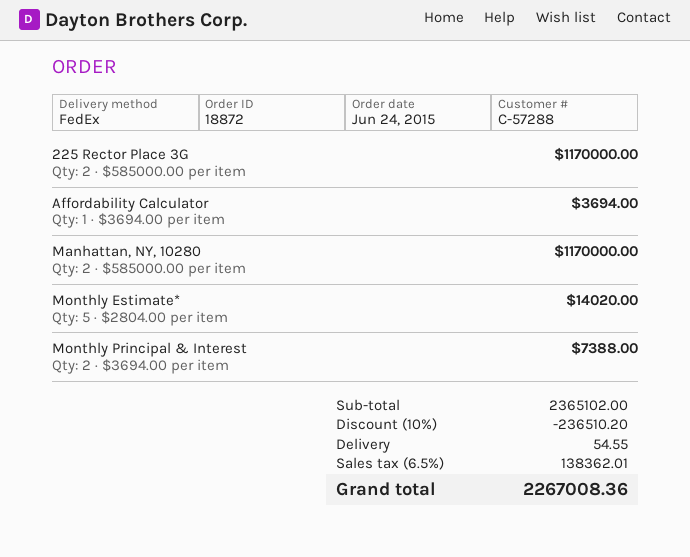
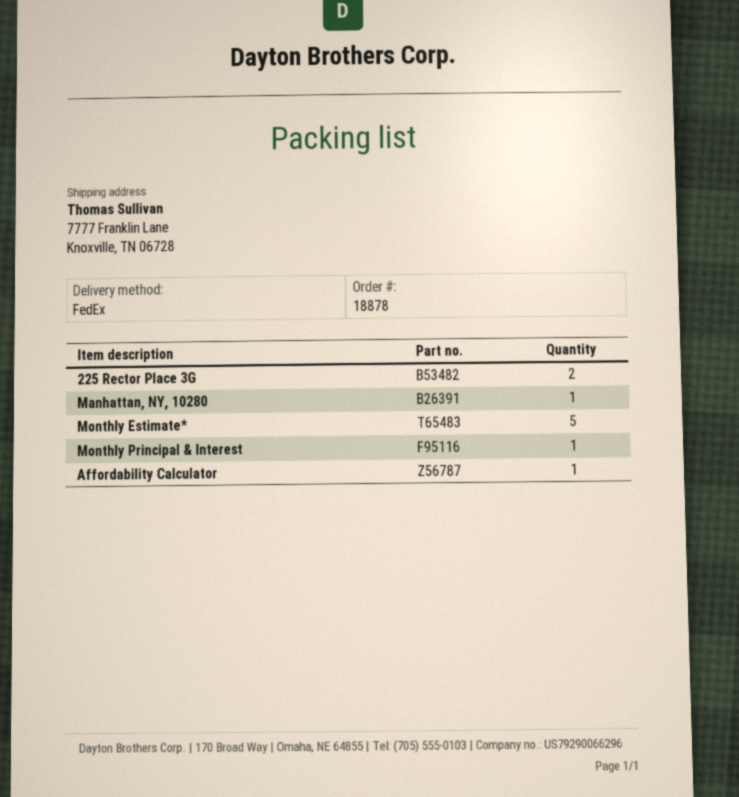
order number: 18872 -> 18878
Manhattan, NY, 10280: 2 -> 1
Monthly Principal & Interest: 2 -> 1

